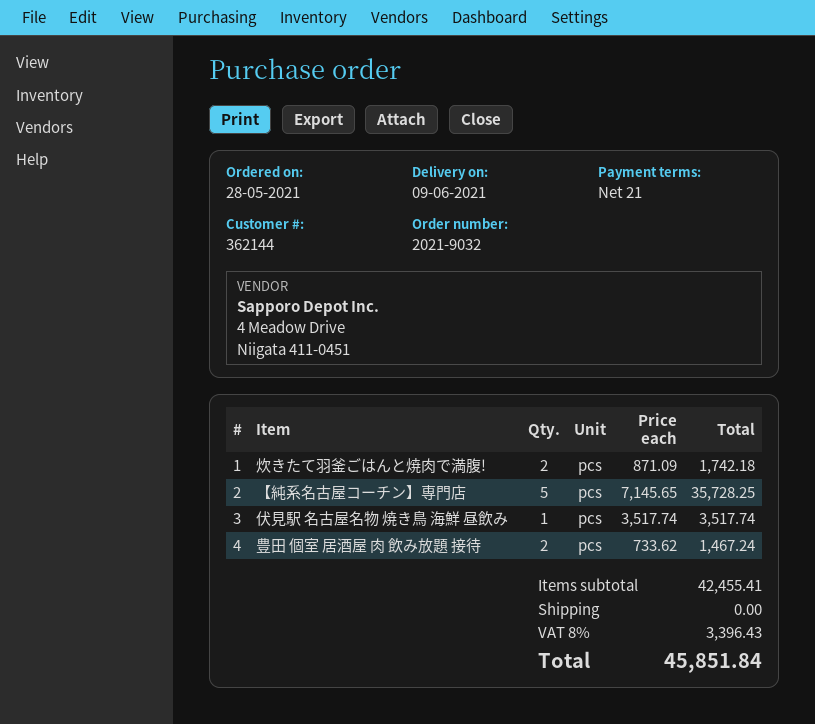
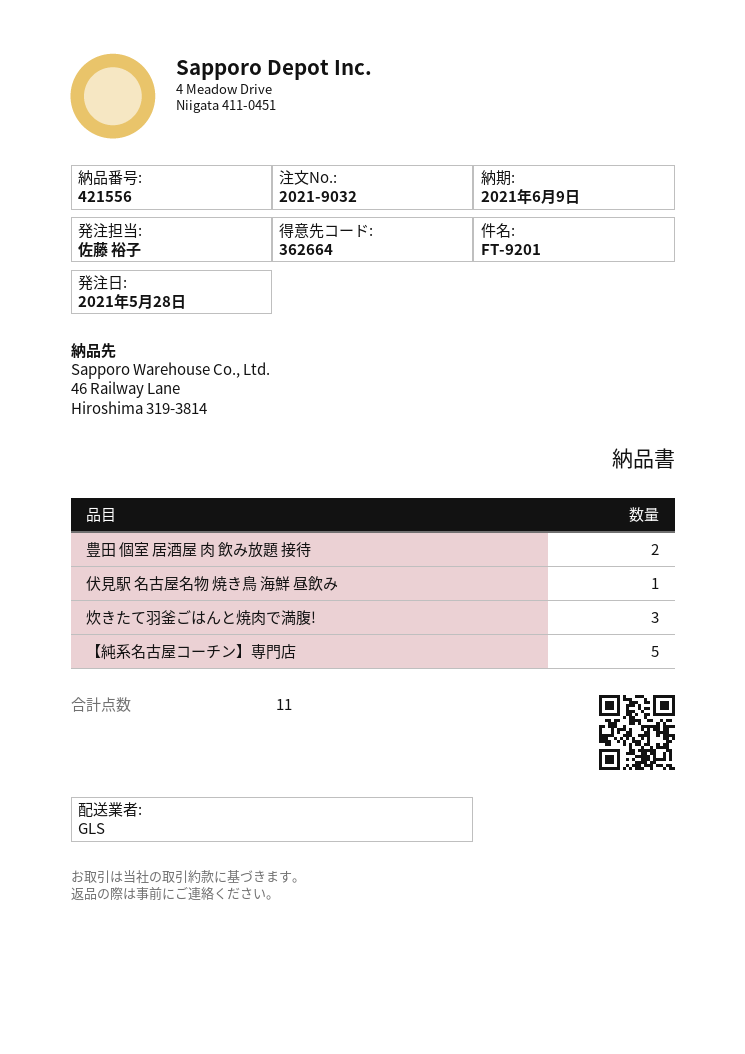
customer number: 362144 -> 362664
炊きたて羽釜ごはんと焼肉で満腹!: 2 -> 3

